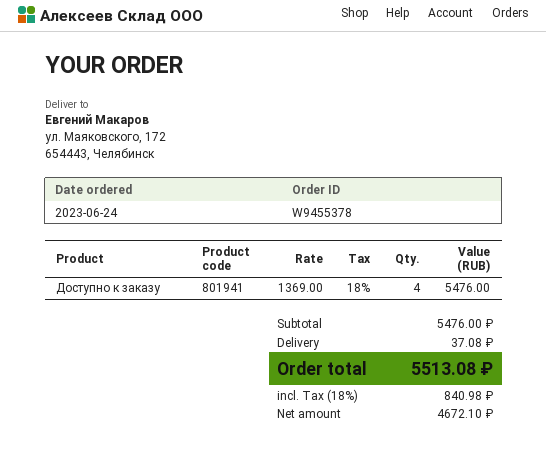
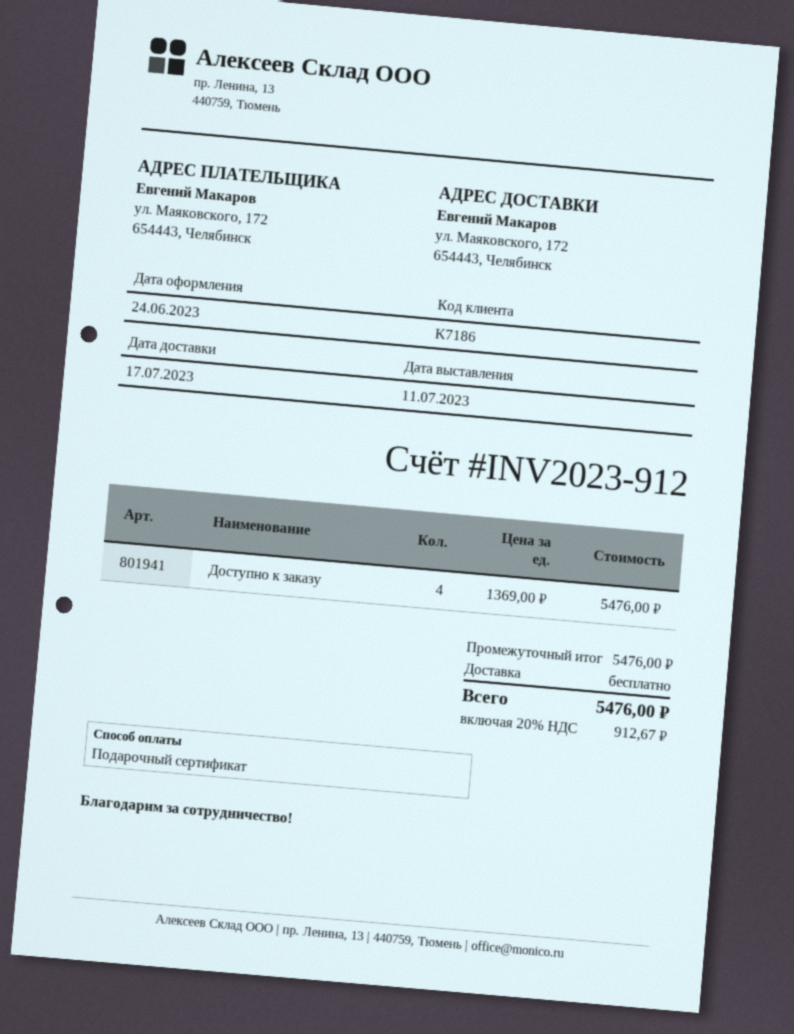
shipping: 37.08 -> 0.00
tax: 18% = 840.98 -> 20% = 912.67
total: 5513.08 -> 5476.00

